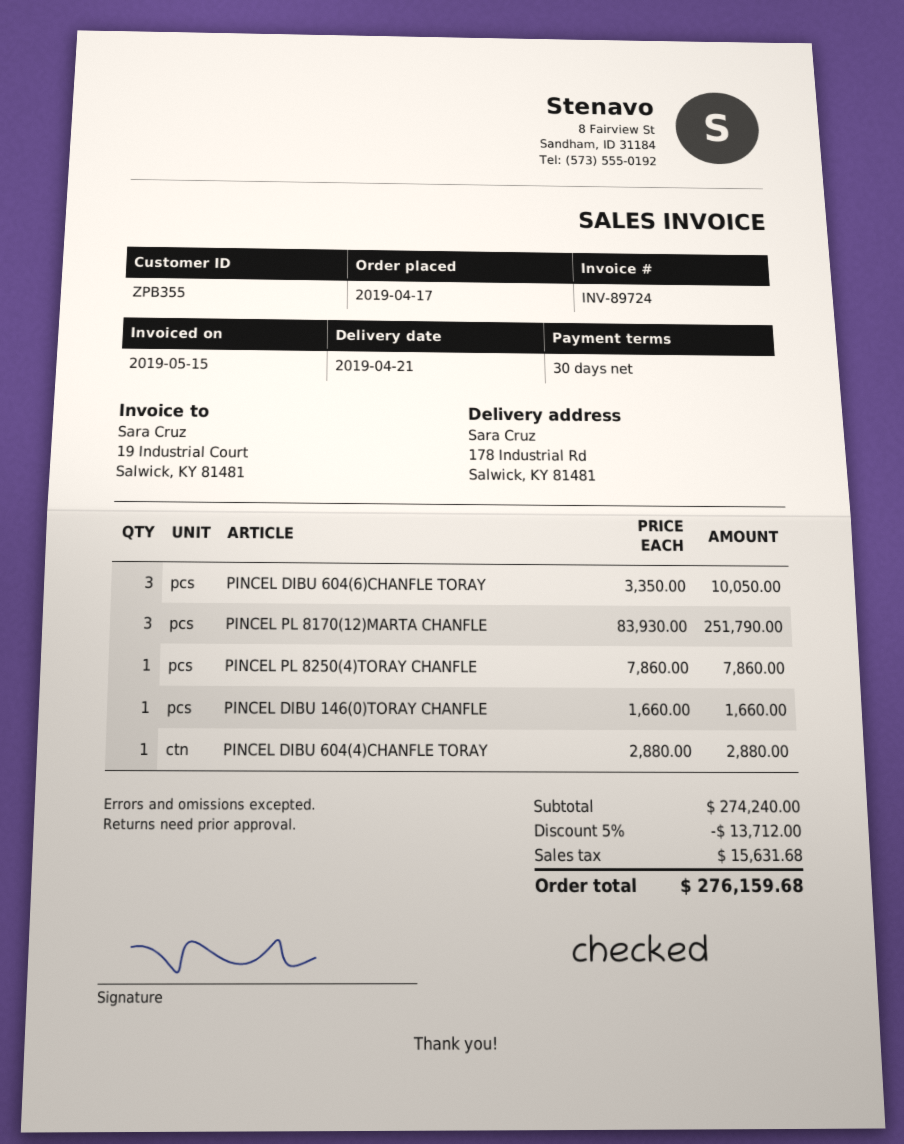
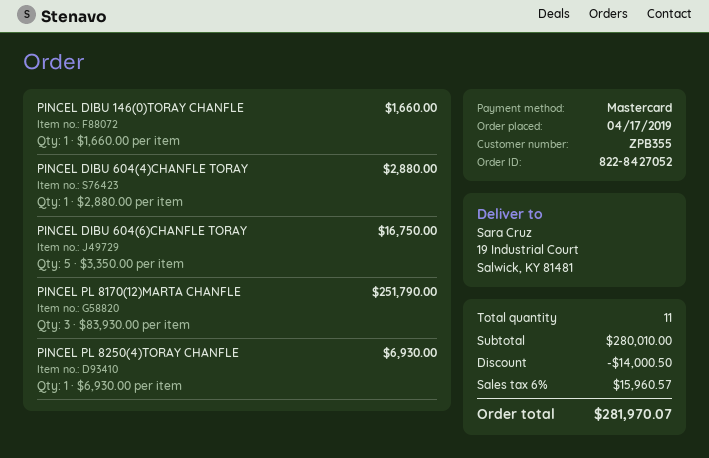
ship to: 178 Industrial Rd, Salwick, KY 81481 -> 19 Industrial Court, Salwick, KY 81481
PINCEL DIBU 604(6)CHANFLE TORAY: 3 x 3350.00 = 10050.00 -> 5 x 3350.00 = 16750.00
PINCEL PL 8250(4)TORAY CHANFLE: 1 x 7860.00 = 7860.00 -> 1 x 6930.00 = 6930.00
subtotal: 274240.00 -> 280010.00
discount: 13712.00 -> 14000.50
tax: 15631.68 -> 15960.57
total: 276159.68 -> 281970.07

